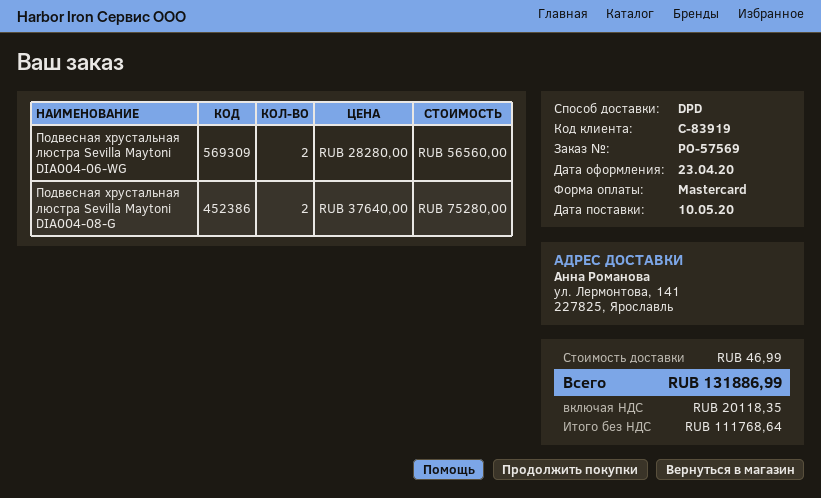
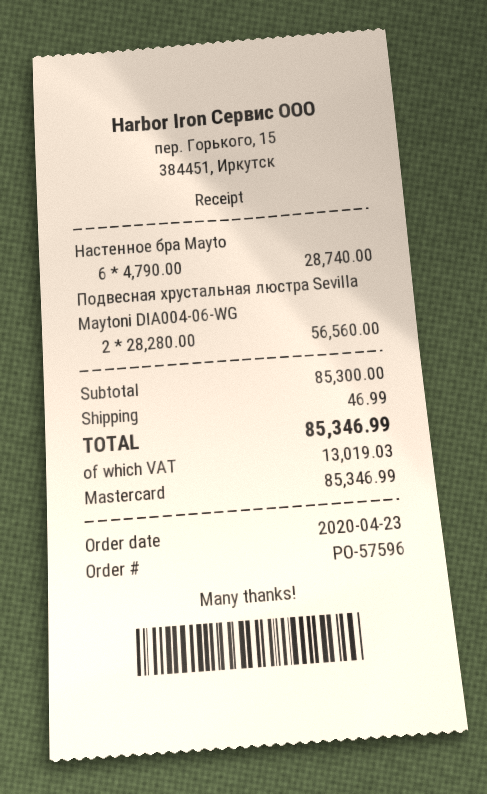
order number: PO-57569 -> PO-57596
Подвесная хрустальная люстра Sevilla Maytoni DIA004-08-G: 2 x 37640.00 = 75280.00 -> none
Настенное бра Mayto: none -> 6 x 4790.00 = 28740.00
tax: 20118.35 -> 13019.03
total: 131886.99 -> 85346.99

